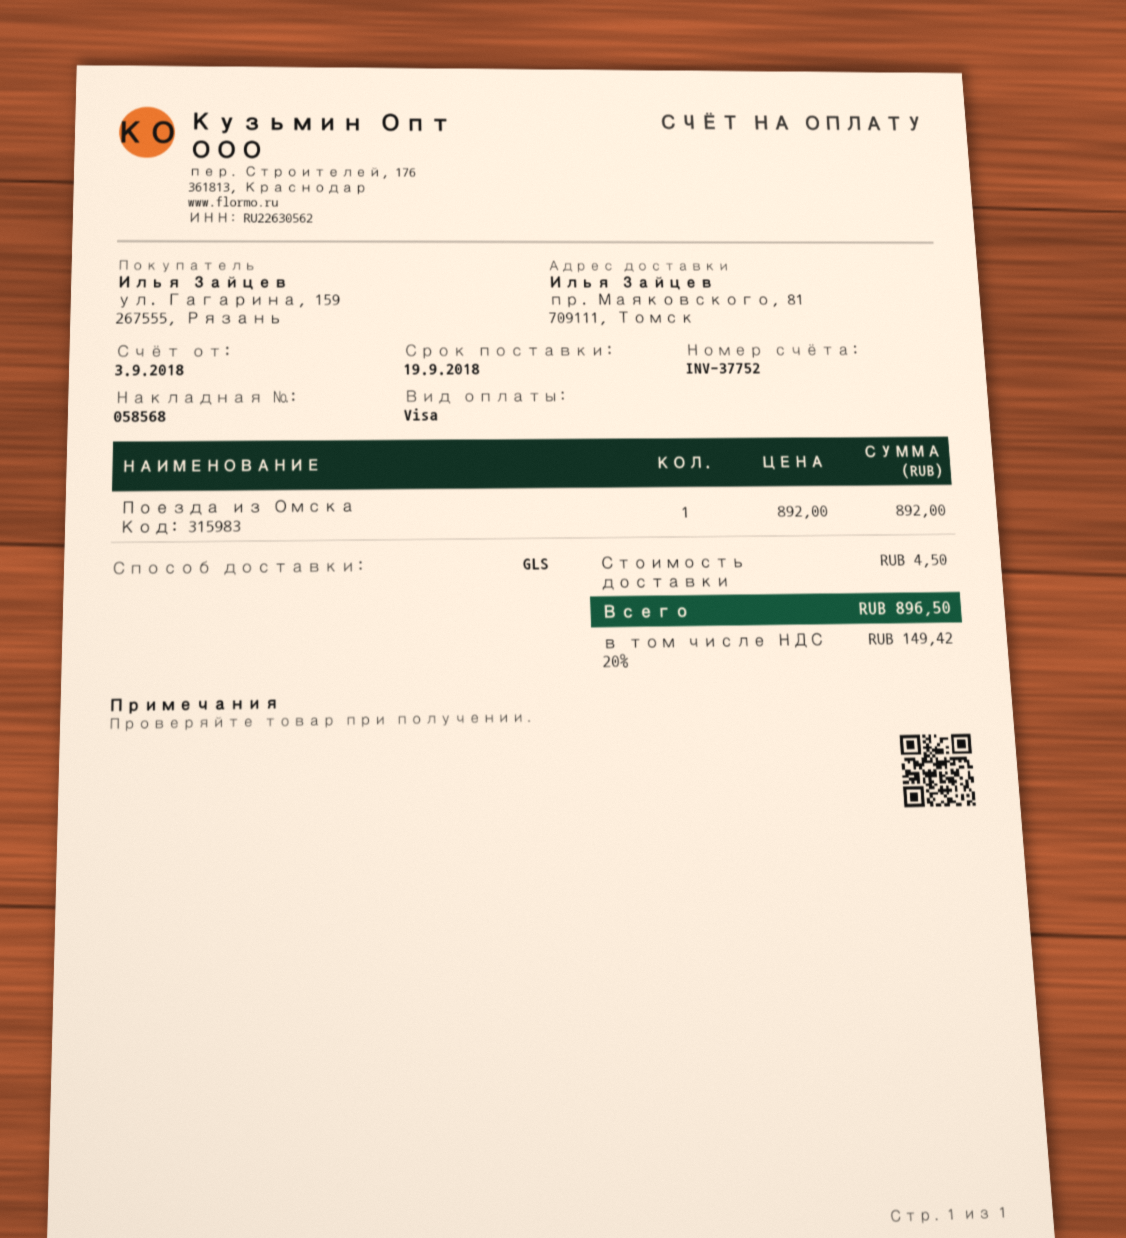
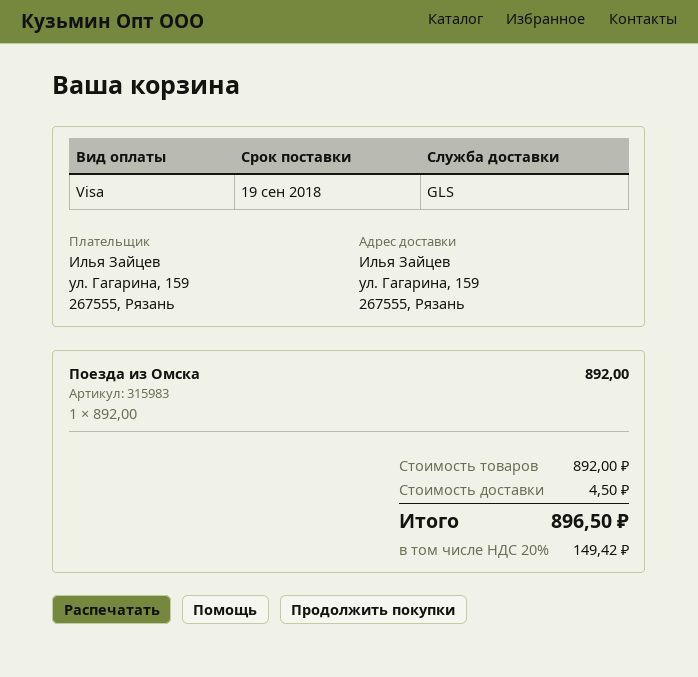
ship to: пр. Маяковского, 81, 709111, Томск -> ул. Гагарина, 159, 267555, Рязань

